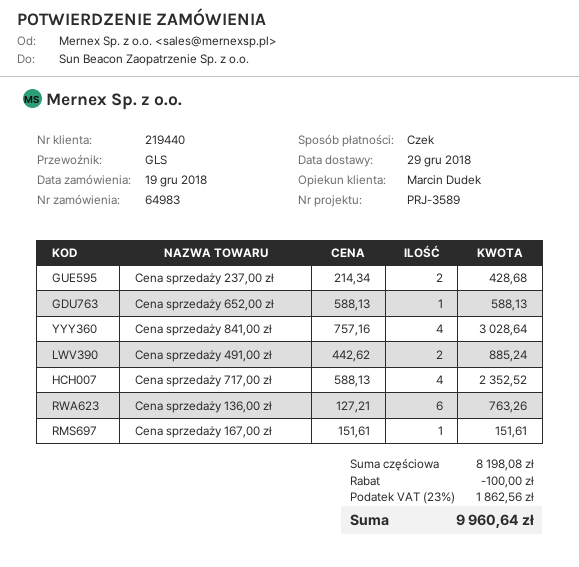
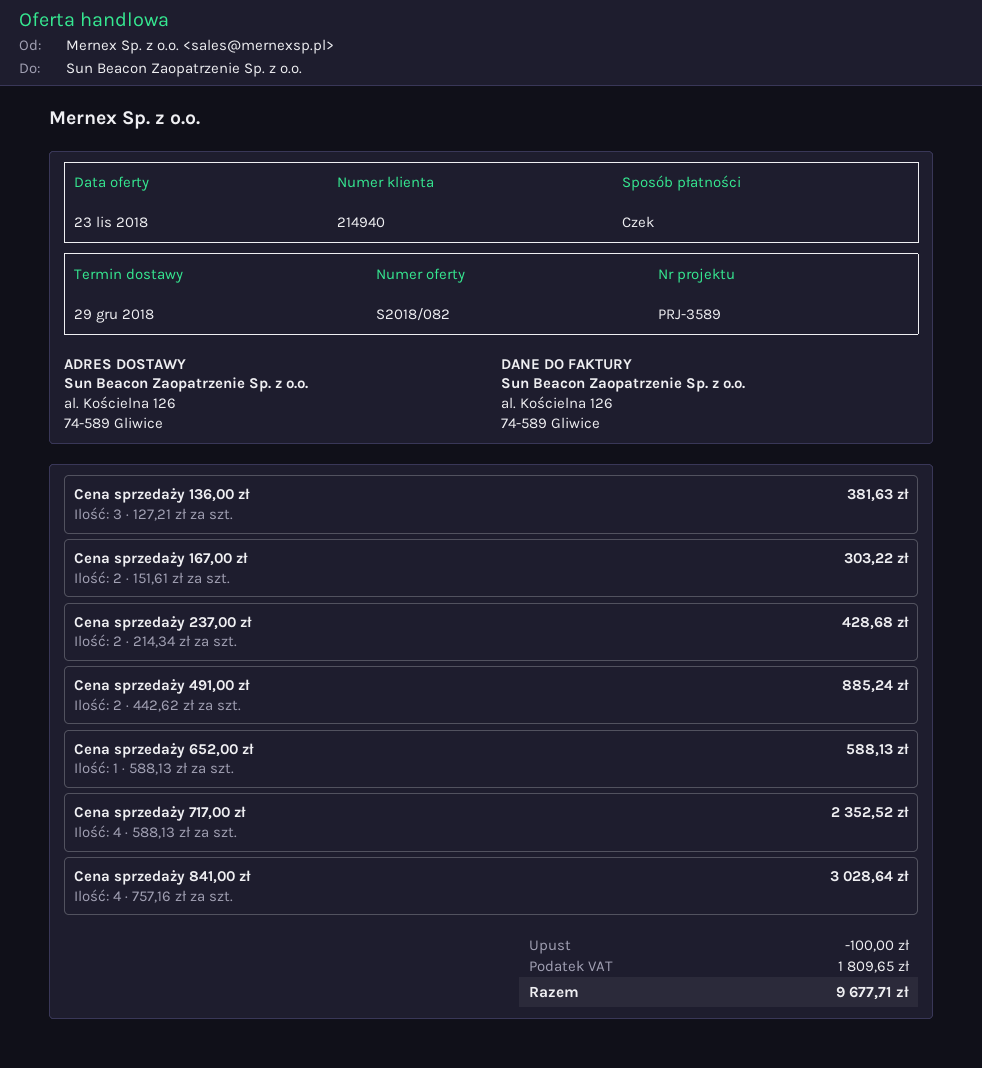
customer number: 219440 -> 214940
Cena sprzedaży 136,00 zł: 6 x 127.21 = 763.26 -> 3 x 127.21 = 381.63
Cena sprzedaży 167,00 zł: 1 x 151.61 = 151.61 -> 2 x 151.61 = 303.22
tax: 1862.56 -> 1809.65
total: 9960.64 -> 9677.71

